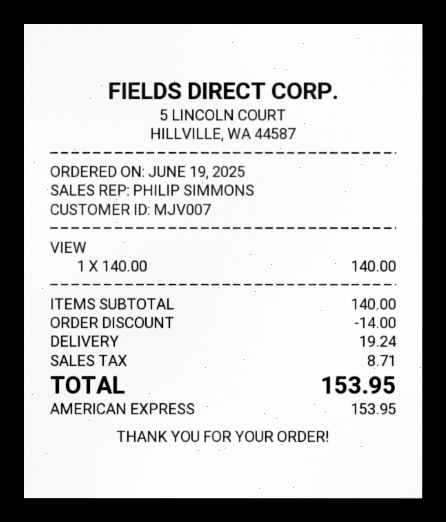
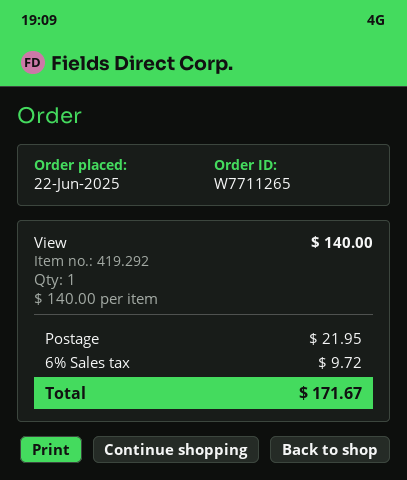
order date: 2025-06-19 -> 2025-06-22
discount: 14.00 -> none
shipping: 19.24 -> 21.95
tax: 8.71 -> 9.72
total: 153.95 -> 171.67

